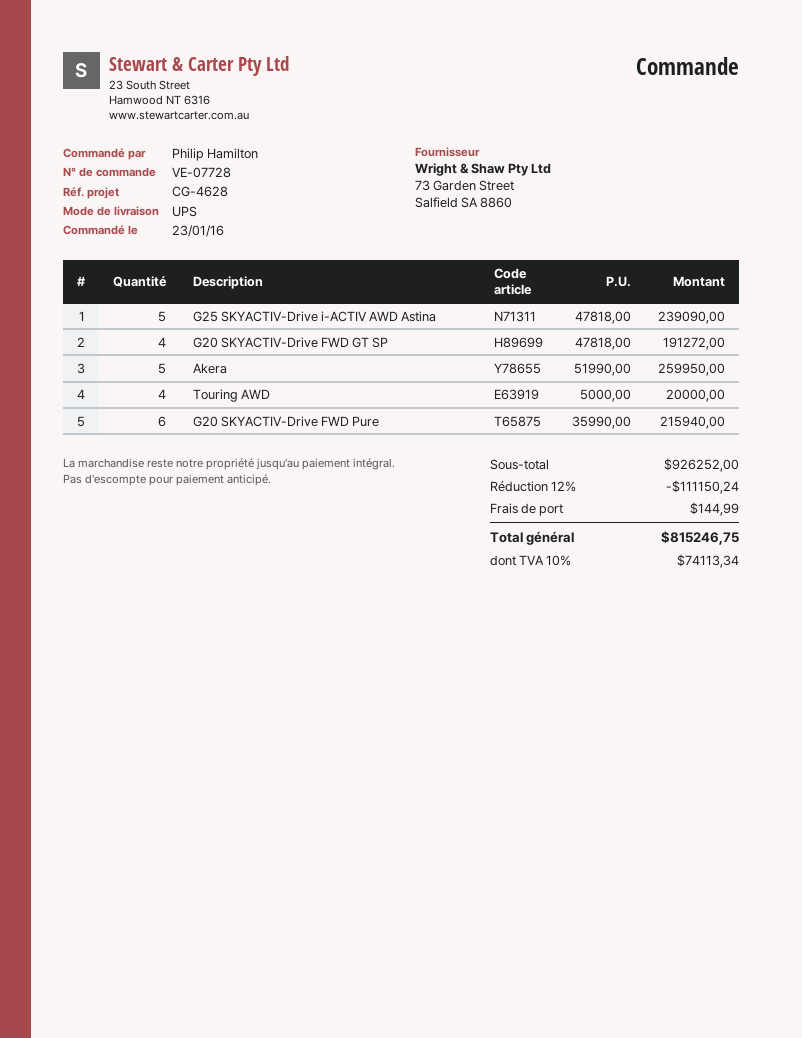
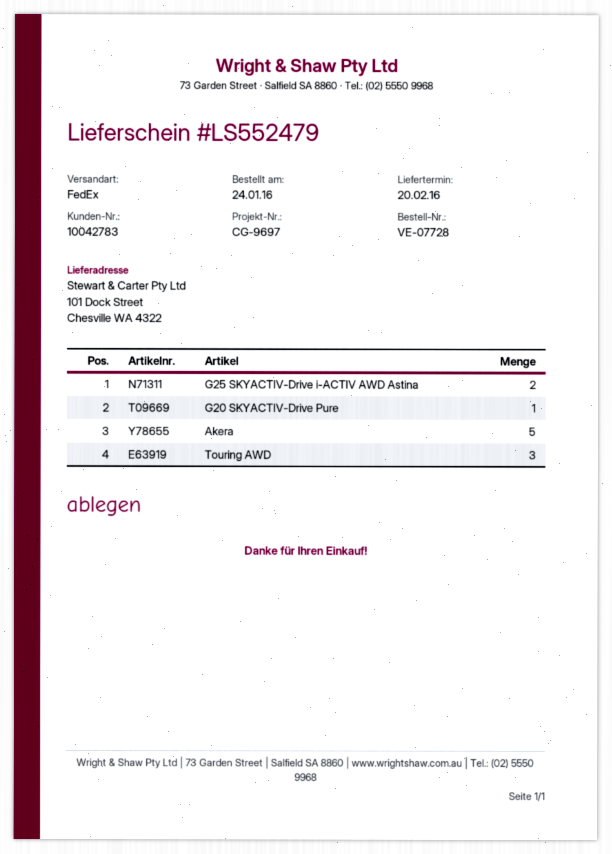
order date: 2016-01-23 -> 2016-01-24
reference: CG-4628 -> CG-9697
shipping method: UPS -> FedEx
G25 SKYACTIV-Drive i-ACTIV AWD Astina: 5 -> 2
G20 SKYACTIV-Drive FWD GT SP: 4 -> none
Touring AWD: 4 -> 3
G20 SKYACTIV-Drive FWD Pure: 6 -> none
G20 SKYACTIV-Drive Pure: none -> 1

